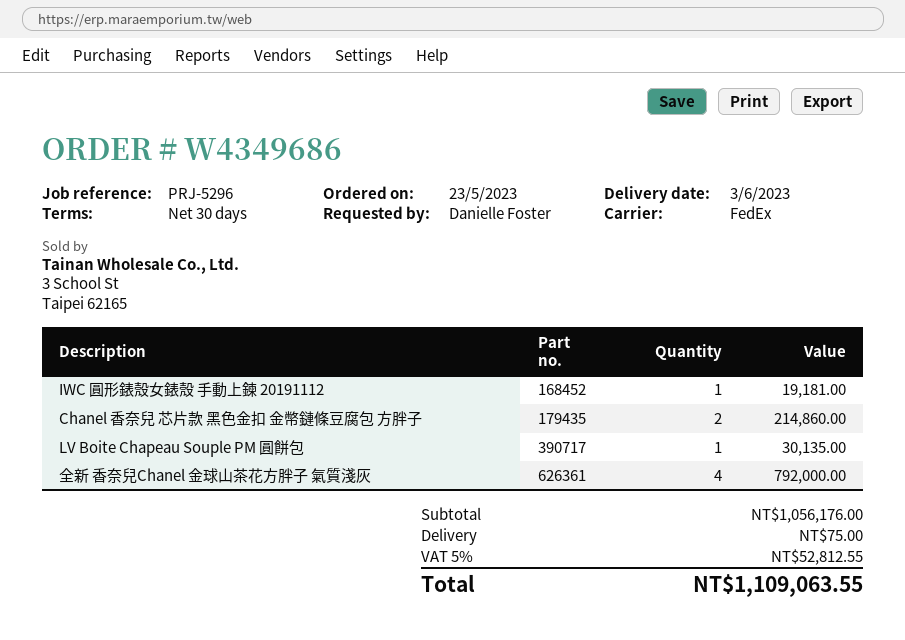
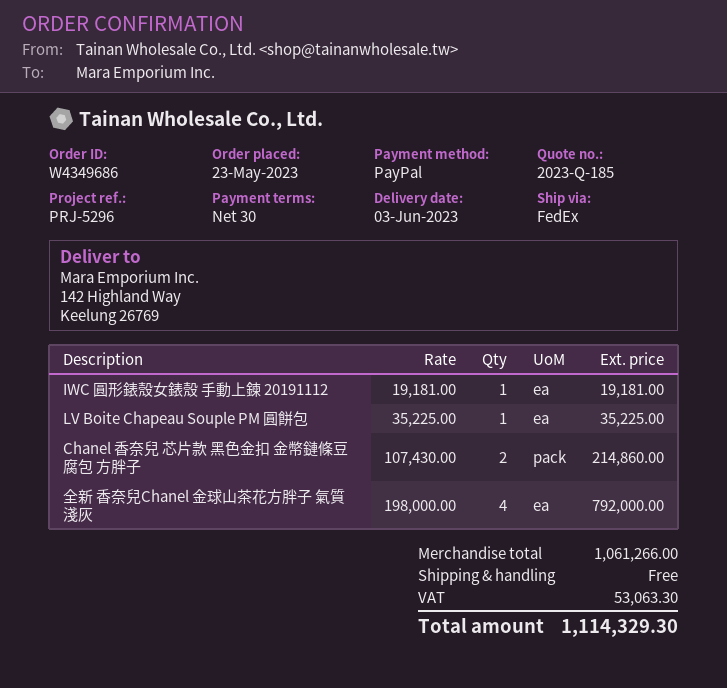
LV Boite Chapeau Souple PM 圓餅包: 1 for 30135.00 -> 1 for 35225.00
subtotal: 1056176.00 -> 1061266.00
shipping: 75.00 -> 0.00
tax: 52812.55 -> 53063.30
total: 1109063.55 -> 1114329.30

